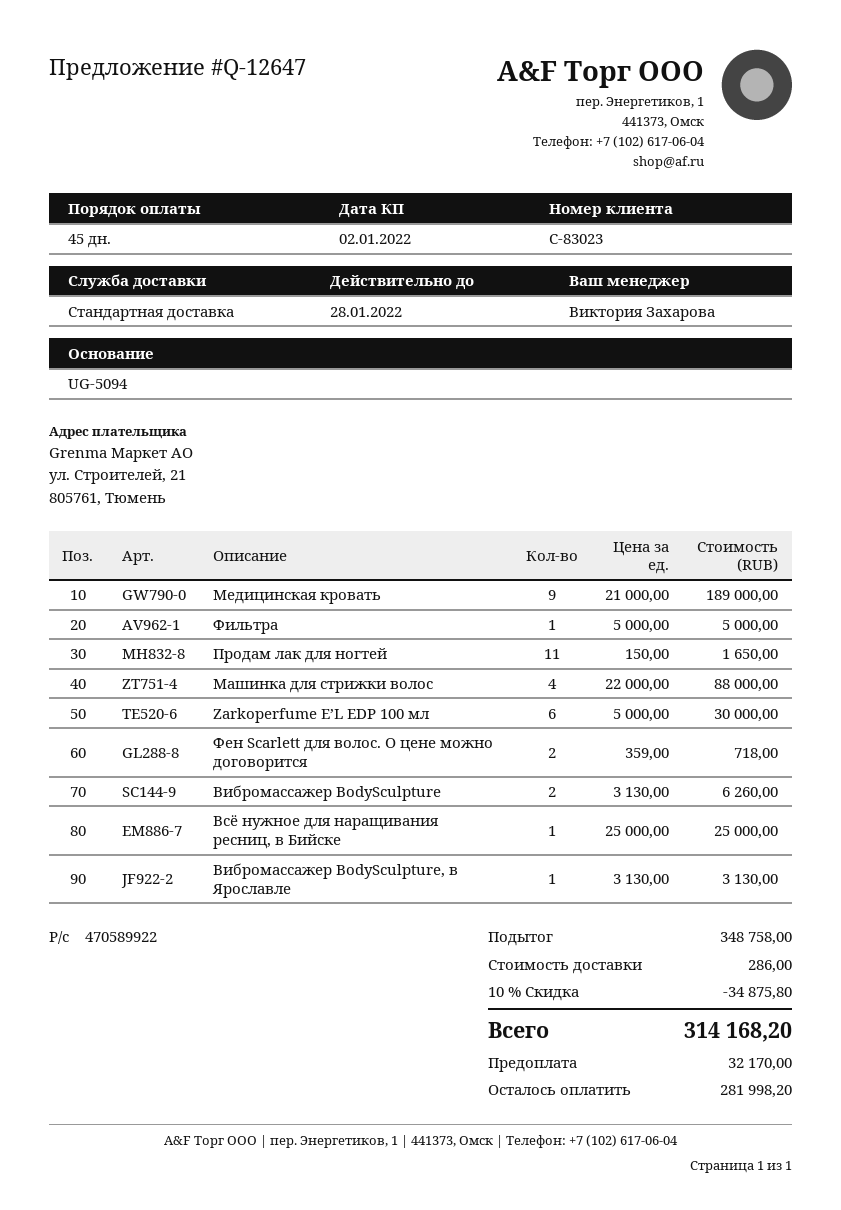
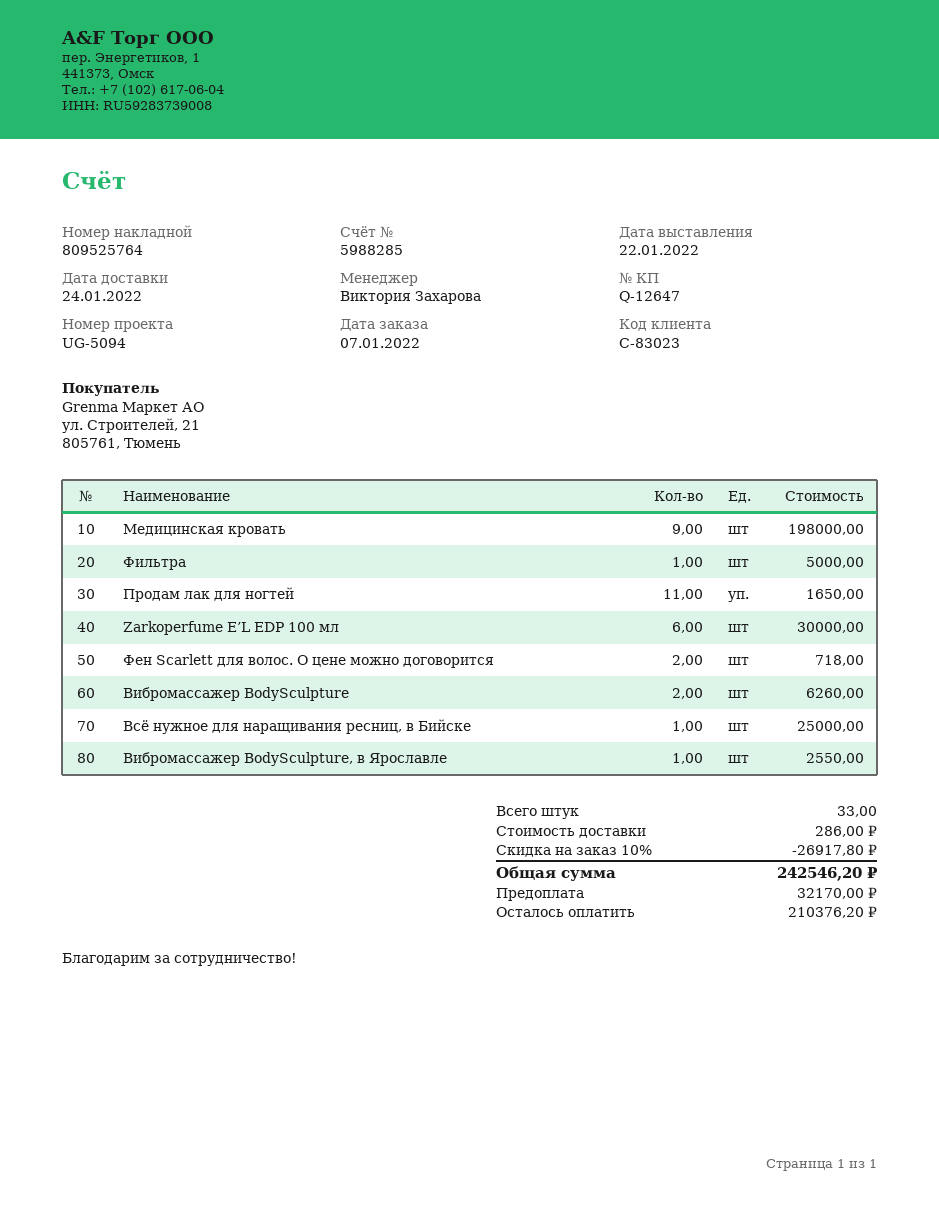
Медицинская кровать: 9 for 189000.00 -> 9 for 198000.00
Машинка для стрижки волос: 4 for 88000.00 -> none
Вибромассажер BodySculpture, в Ярославле: 1 for 3130.00 -> 1 for 2550.00
discount: 10% = 34875.80 -> 10% = 26917.80
total: 314168.20 -> 242546.20
balance: 281998.20 -> 210376.20

